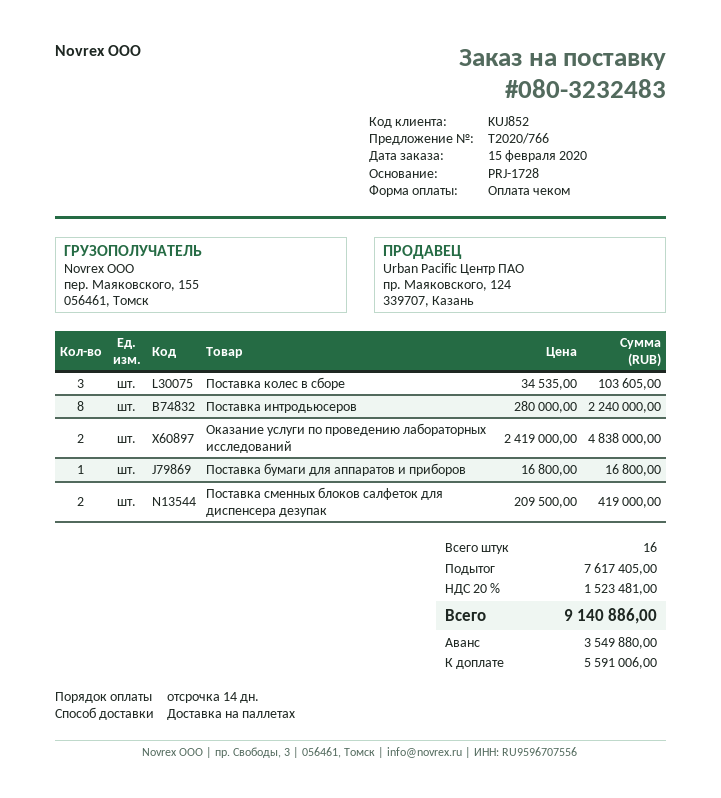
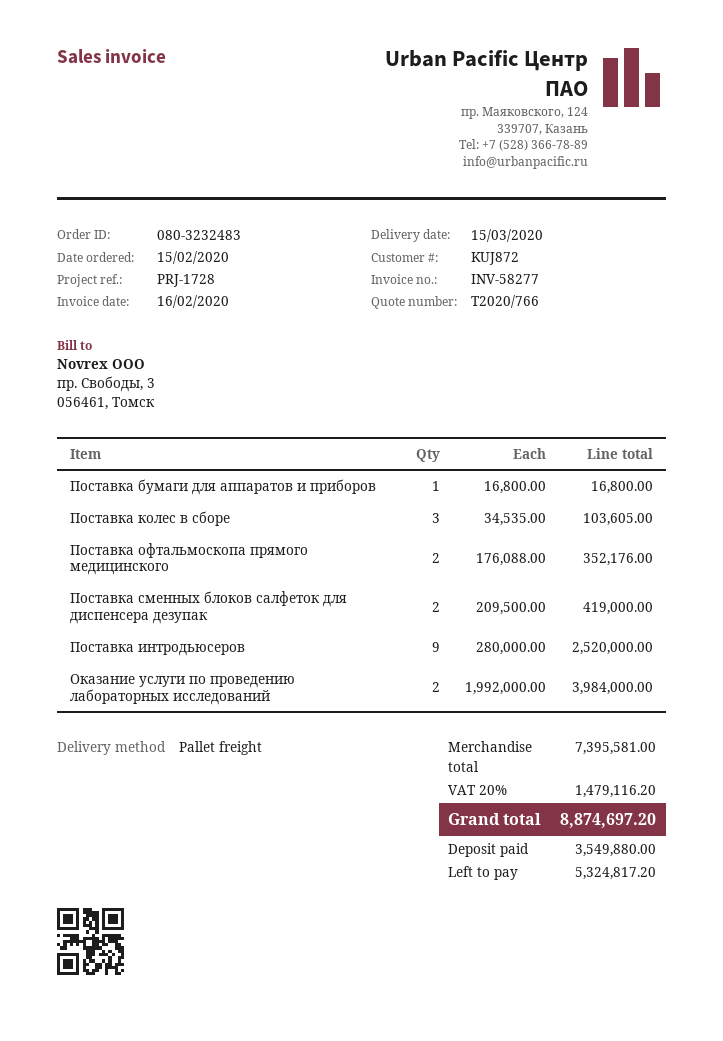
customer number: KUJ852 -> KUJ872
Поставка интродьюсеров: 8 x 280000.00 = 2240000.00 -> 9 x 280000.00 = 2520000.00
Оказание услуги по проведению лабораторных исследований: 2 x 2419000.00 = 4838000.00 -> 2 x 1992000.00 = 3984000.00
Поставка офтальмоскопа прямого медицинского: none -> 2 x 176088.00 = 352176.00
subtotal: 7617405.00 -> 7395581.00
tax: 20% = 1523481.00 -> 20% = 1479116.20
total: 9140886.00 -> 8874697.20
balance: 5591006.00 -> 5324817.20

